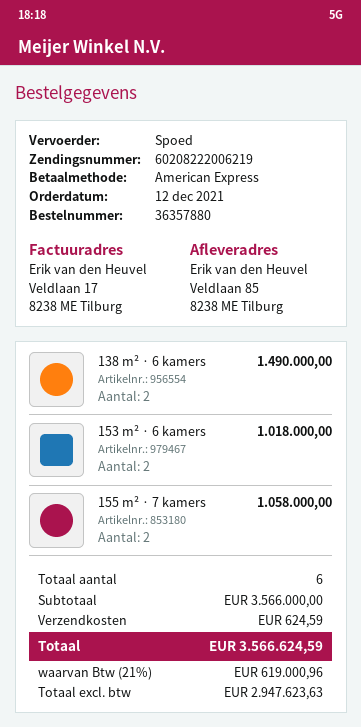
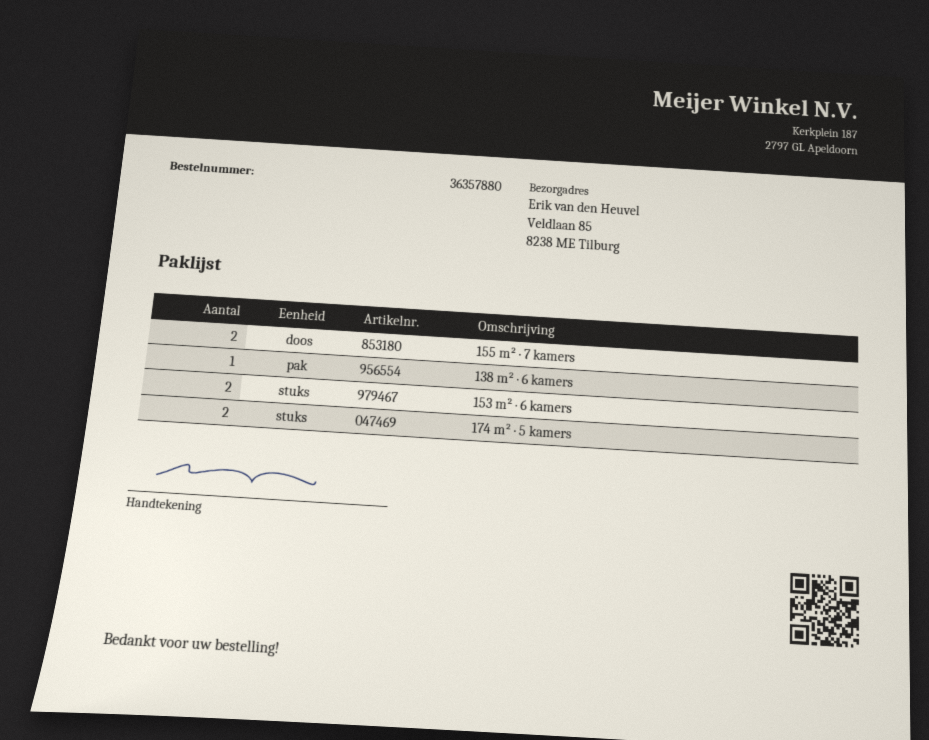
138 m² · 6 kamers: 2 -> 1
174 m² · 5 kamers: none -> 2

